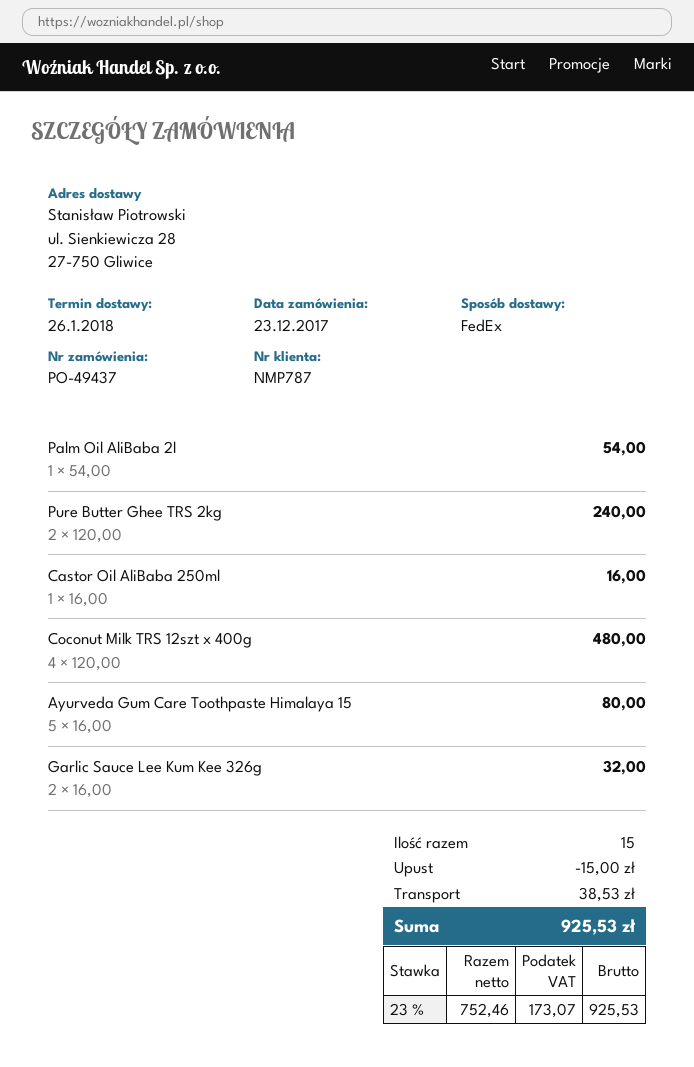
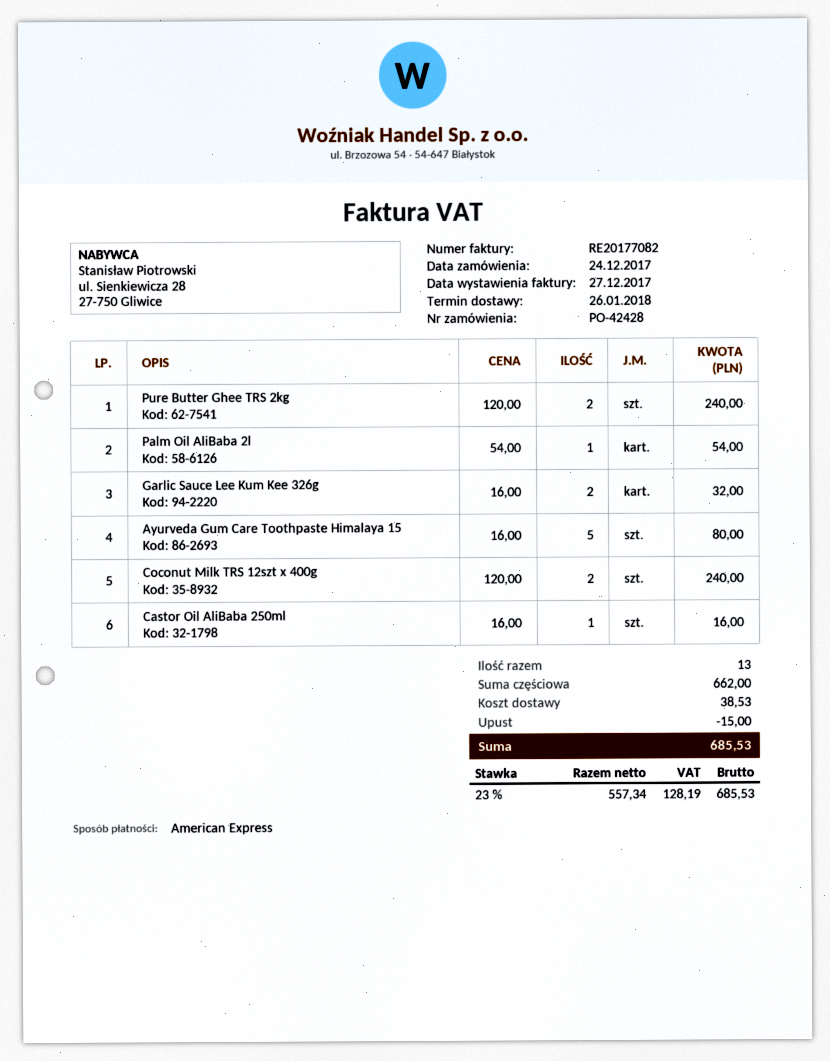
order number: PO-49437 -> PO-42428
order date: 2017-12-23 -> 2017-12-24
Coconut Milk TRS 12szt x 400g: 4 x 120.00 = 480.00 -> 2 x 120.00 = 240.00
total quantity: 15 -> 13
net: 752.46 -> 557.34
tax: 23% = 173.07 -> 23% = 128.19
total: 925.53 -> 685.53

